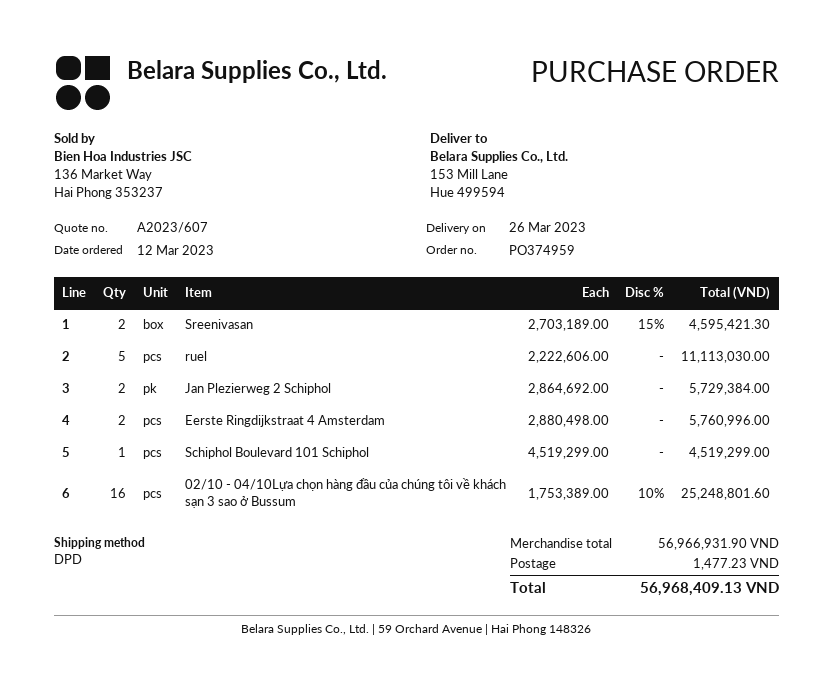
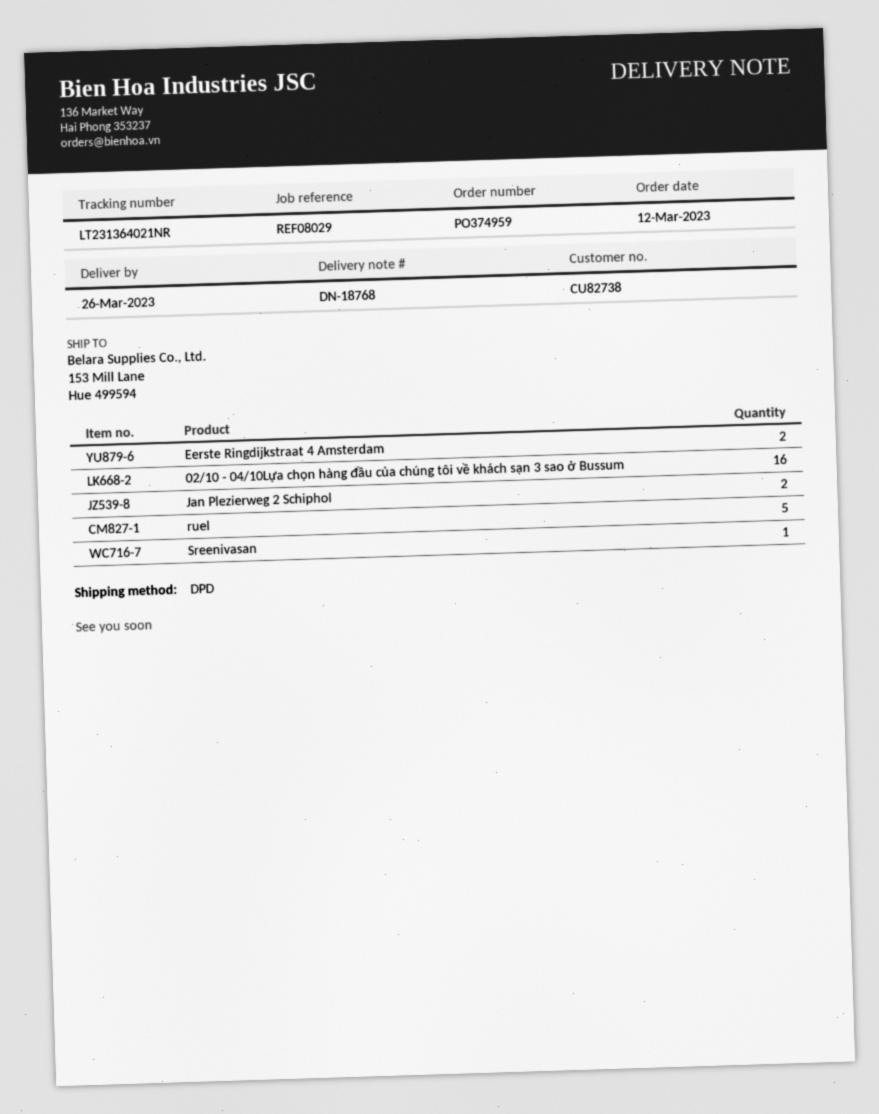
Sreenivasan: 2 -> 1
Schiphol Boulevard 101 Schiphol: 1 -> none

